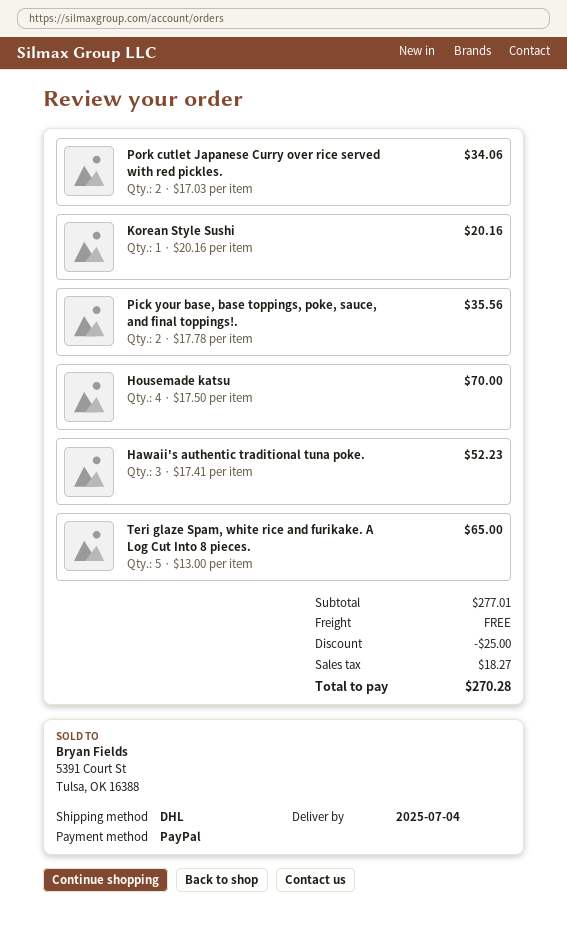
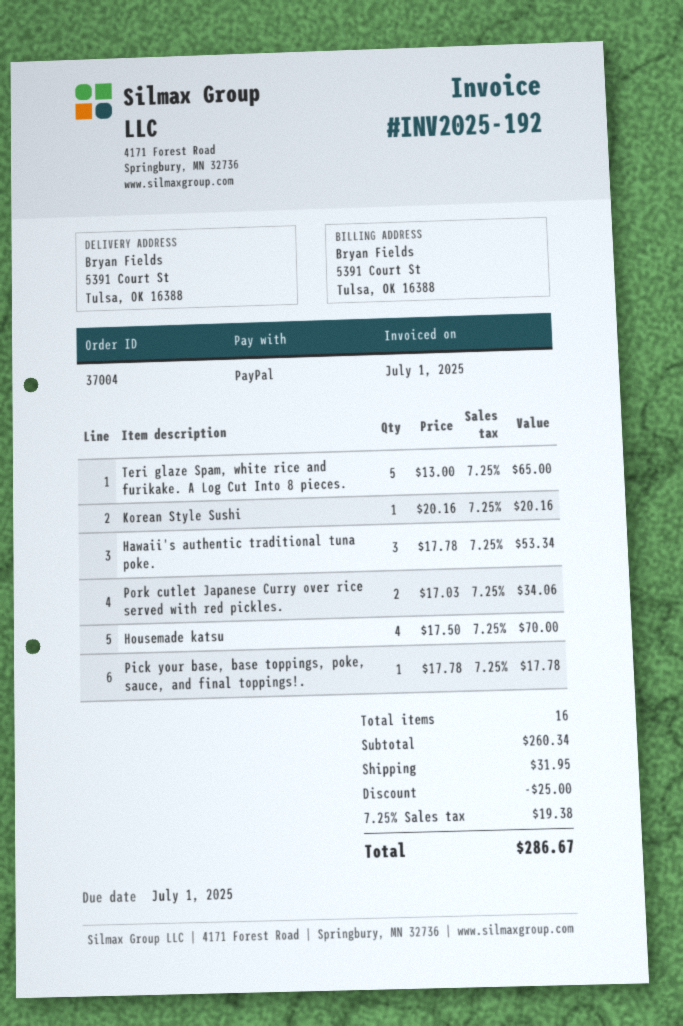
Pick your base, base toppings, poke, sauce, and final toppings!.: 2 x 17.78 = 35.56 -> 1 x 17.78 = 17.78
Hawaii's authentic traditional tuna poke.: 3 x 17.41 = 52.23 -> 3 x 17.78 = 53.34
subtotal: 277.01 -> 260.34
shipping: 0.00 -> 31.95
tax: 18.27 -> 19.38
total: 270.28 -> 286.67

